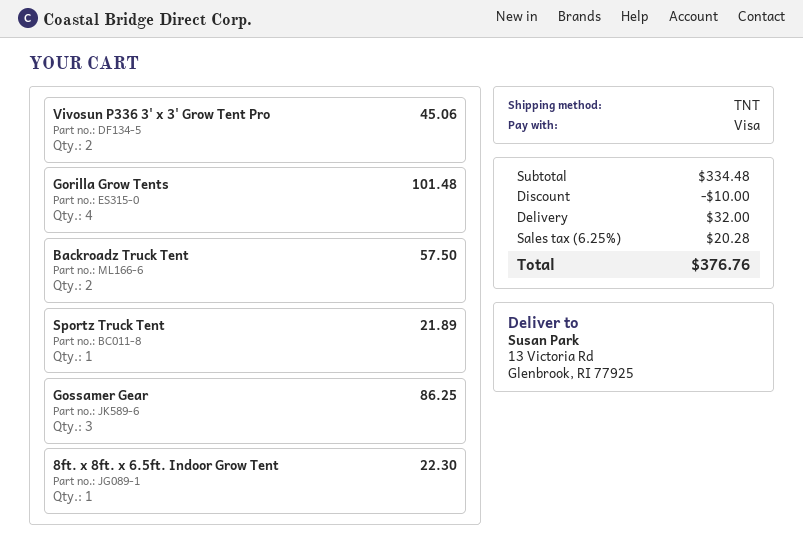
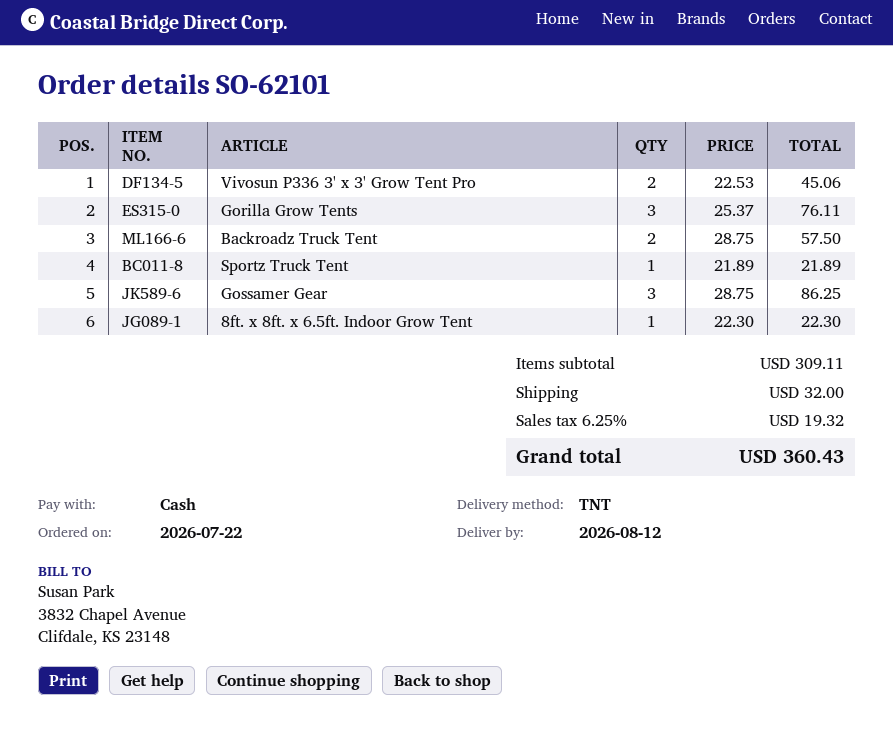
payment method: Visa -> cash
Gorilla Grow Tents: 4 for 101.48 -> 3 for 76.11
subtotal: 334.48 -> 309.11
discount: 10.00 -> none
tax: 6.25% = 20.28 -> 6.25% = 19.32
total: 376.76 -> 360.43

